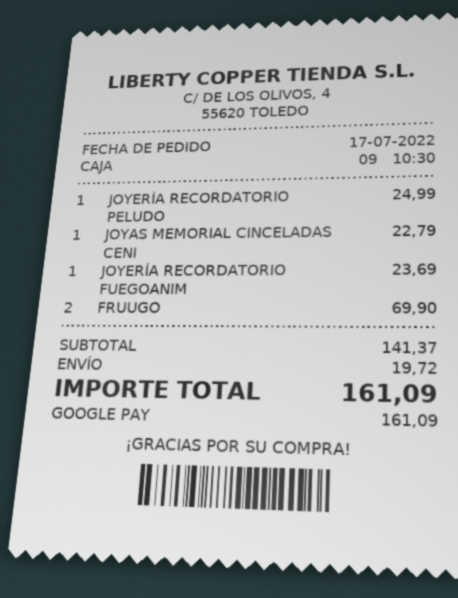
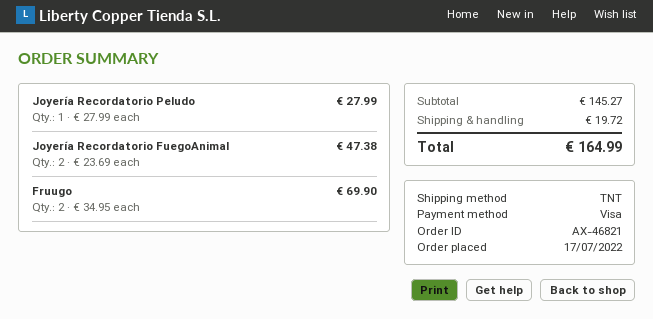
payment method: Google Pay -> Visa
JOYERÍA RECORDATORIO PELUDO: 1 for 24.99 -> 1 for 27.99
JOYAS MEMORIAL CINCELADAS CENI: 1 for 22.79 -> none
JOYERÍA RECORDATORIO FUEGOANIM: 1 for 23.69 -> 2 for 47.38
subtotal: 141.37 -> 145.27
total: 161.09 -> 164.99

